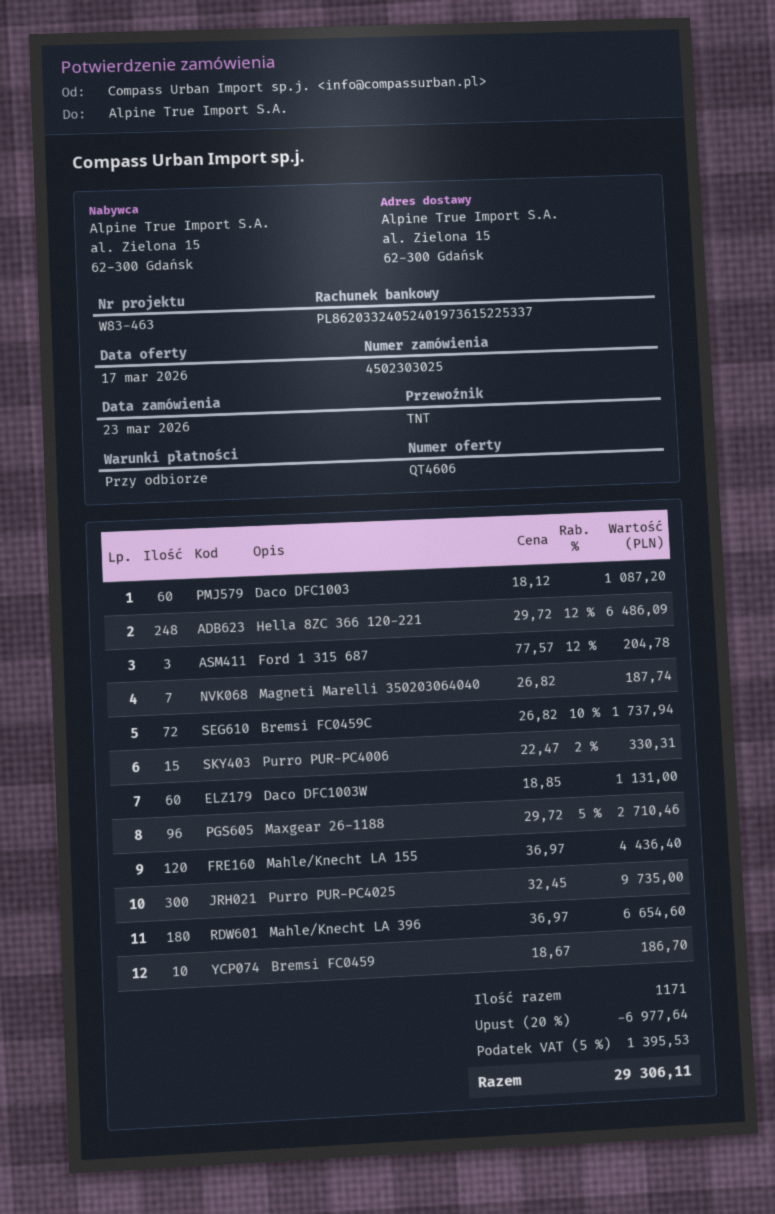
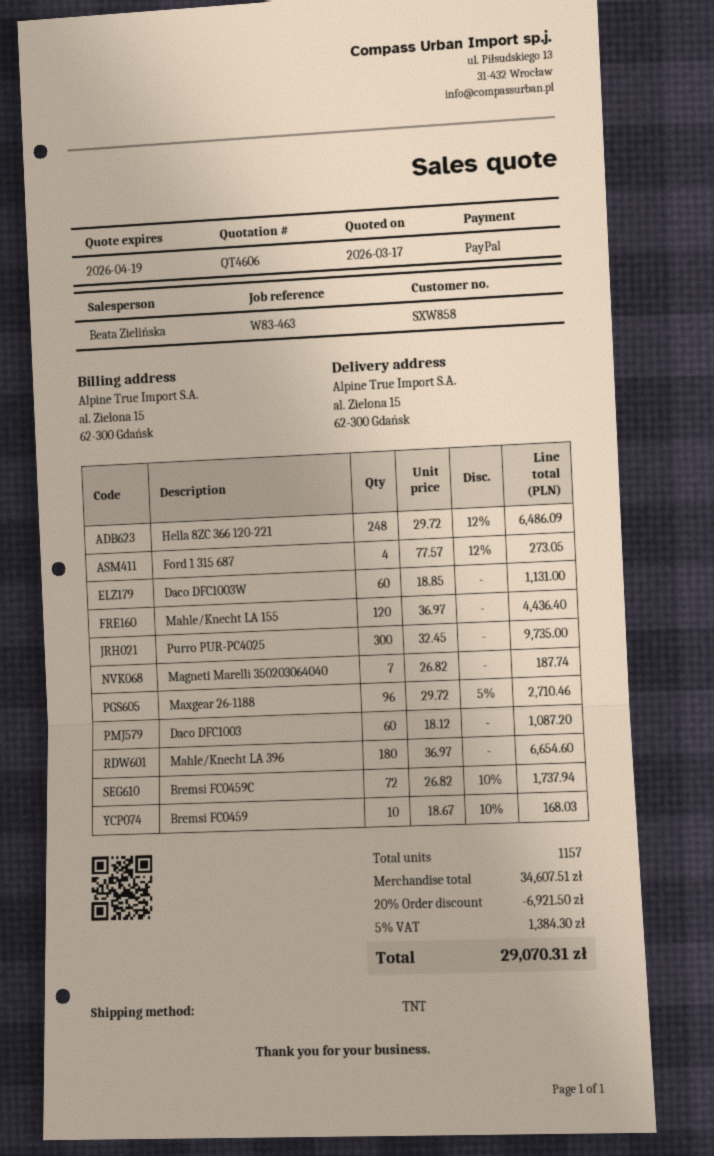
Ford 1 315 687: 3 x 77.57 - 12% = 204.78 -> 4 x 77.57 - 12% = 273.05
Purro PUR-PC4006: 15 x 22.47 - 2% = 330.31 -> none
Bremsi FC0459: 10 x 18.67 = 186.70 -> 10 x 18.67 - 10% = 168.03
total quantity: 1171 -> 1157
discount: 20% = 6977.64 -> 20% = 6921.50
tax: 5% = 1395.53 -> 5% = 1384.30
total: 29306.11 -> 29070.31

